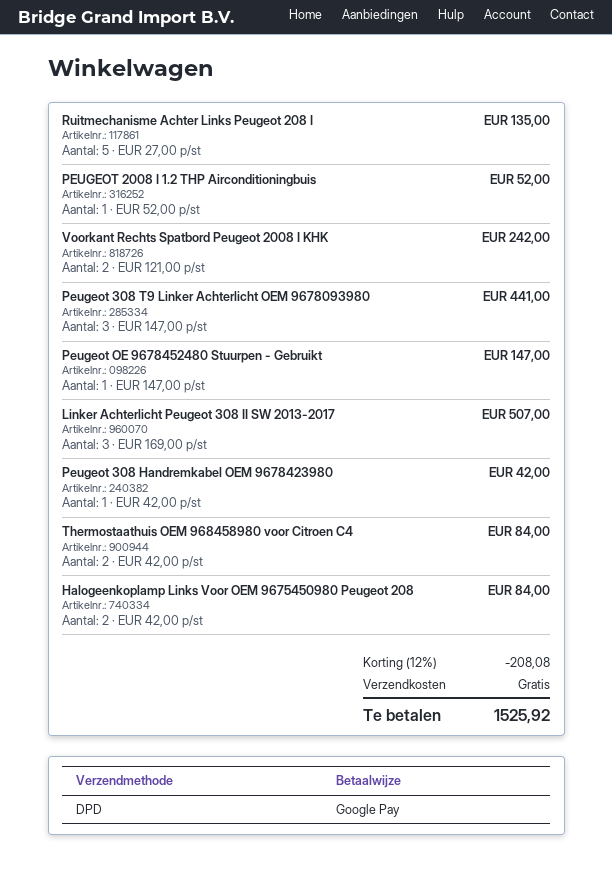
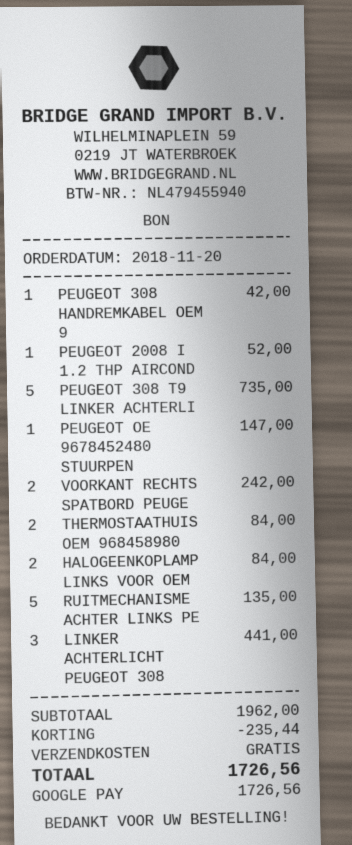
Peugeot 308 T9 Linker Achterlicht OEM 9678093980: 3 for 441.00 -> 5 for 735.00
Linker Achterlicht Peugeot 308 II SW 2013-2017: 3 for 507.00 -> 3 for 441.00
discount: 208.08 -> 235.44
total: 1525.92 -> 1726.56

